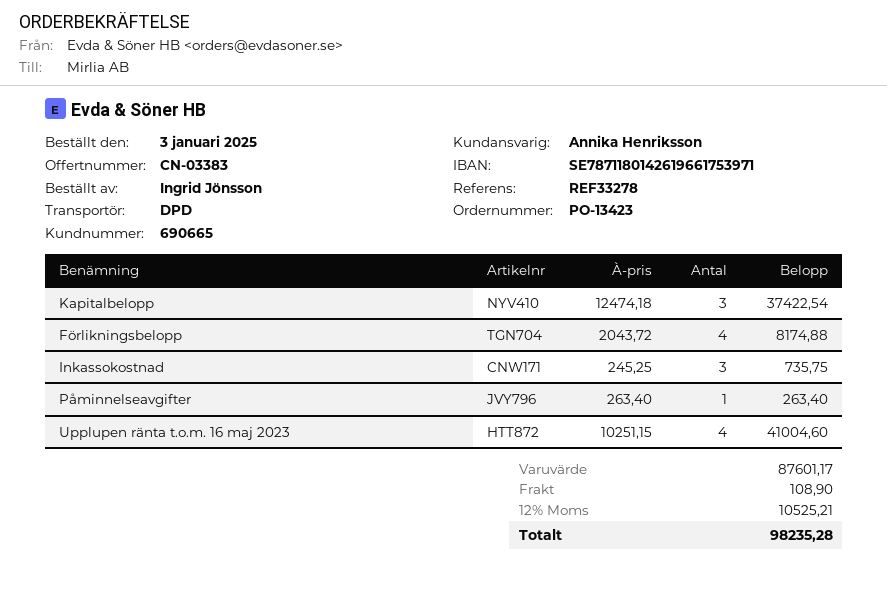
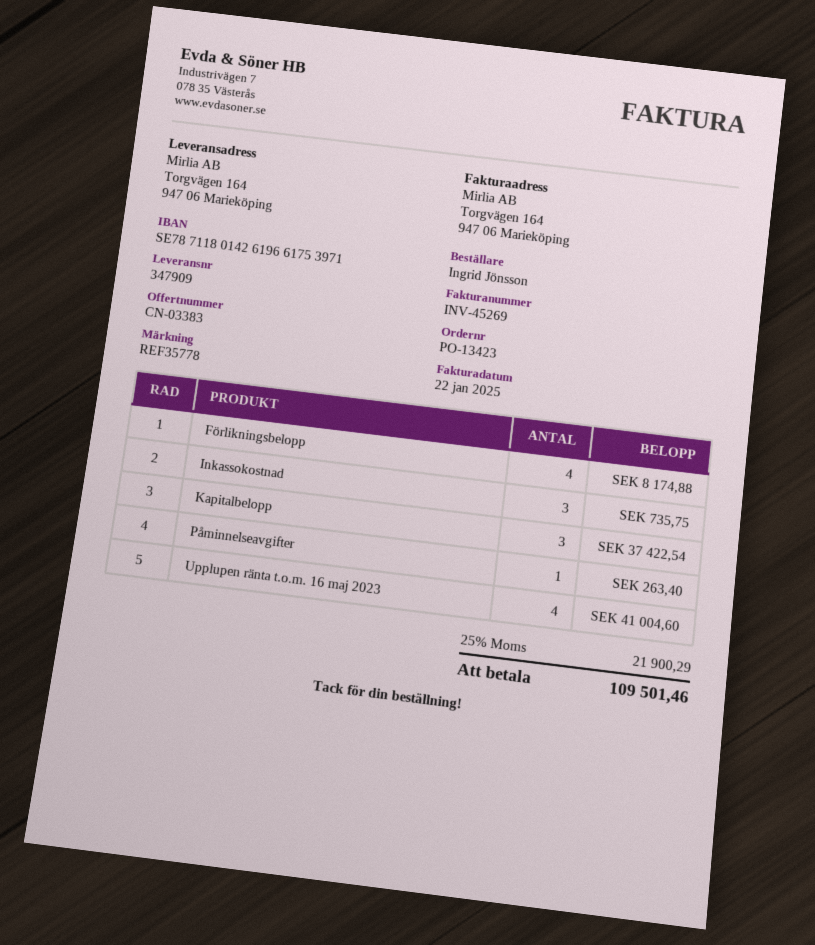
reference: REF33278 -> REF35778
shipping: 108.90 -> none
tax: 12% = 10525.21 -> 25% = 21900.29
total: 98235.28 -> 109501.46

